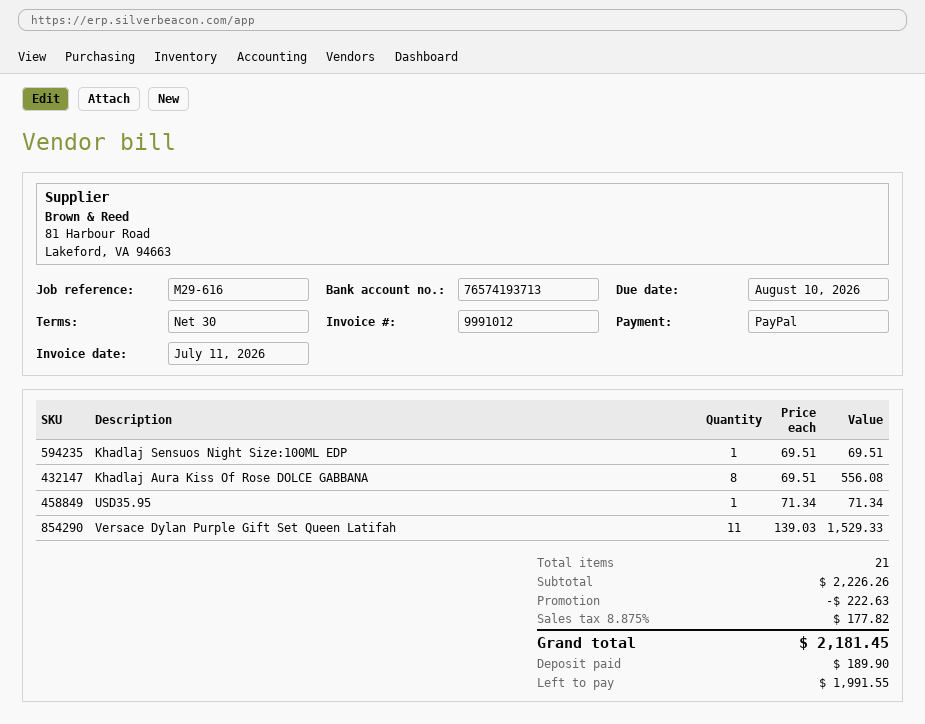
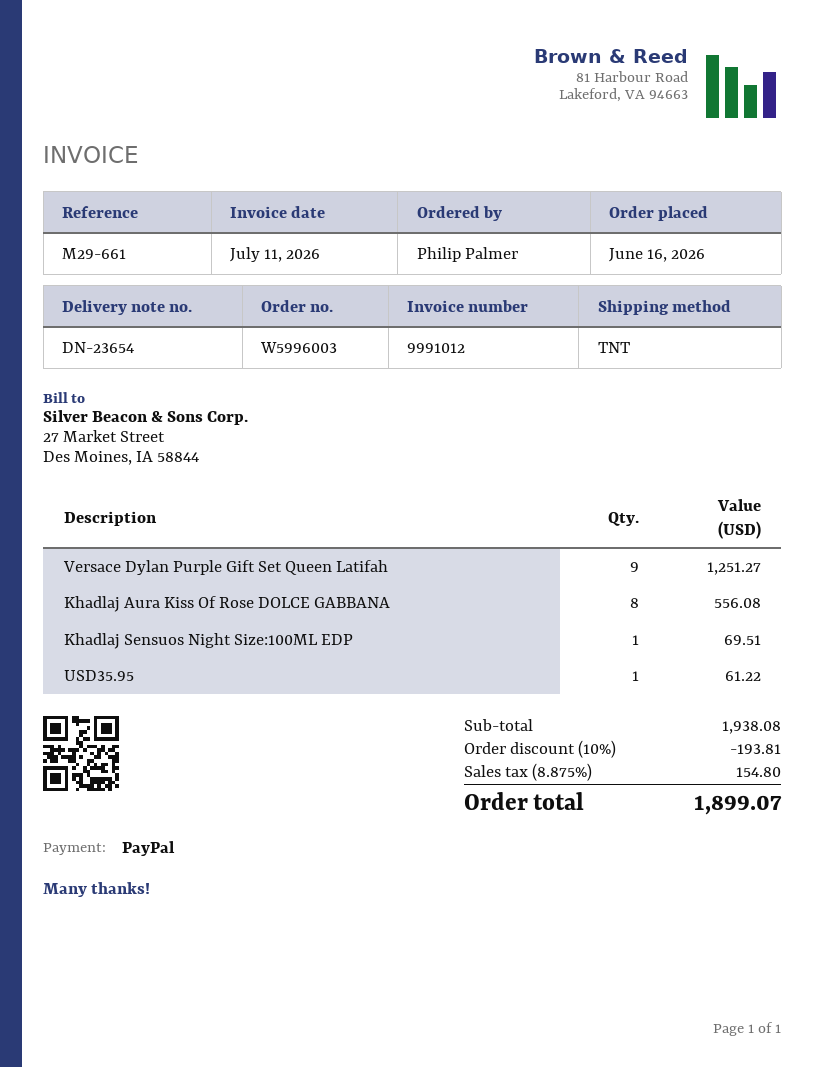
reference: M29-616 -> M29-661
USD35.95: 1 for 71.34 -> 1 for 61.22
Versace Dylan Purple Gift Set Queen Latifah: 11 for 1529.33 -> 9 for 1251.27
subtotal: 2226.26 -> 1938.08
discount: 222.63 -> 193.81
tax: 8.875% = 177.82 -> 8.875% = 154.80
total: 2181.45 -> 1899.07

